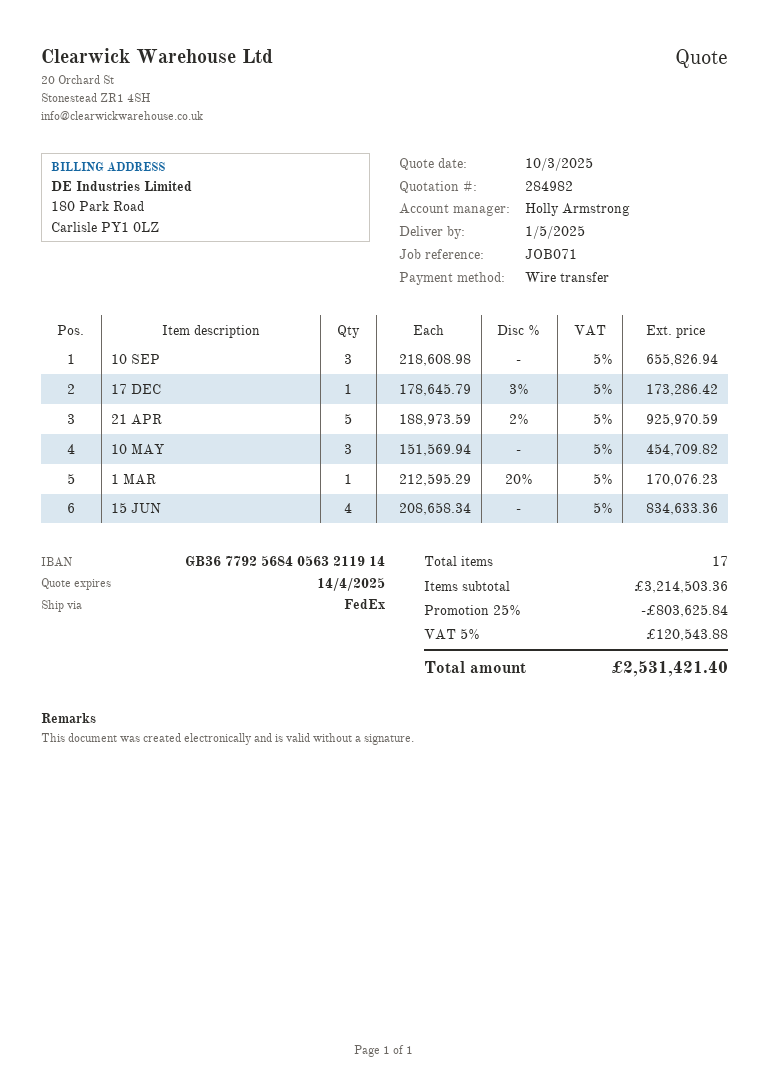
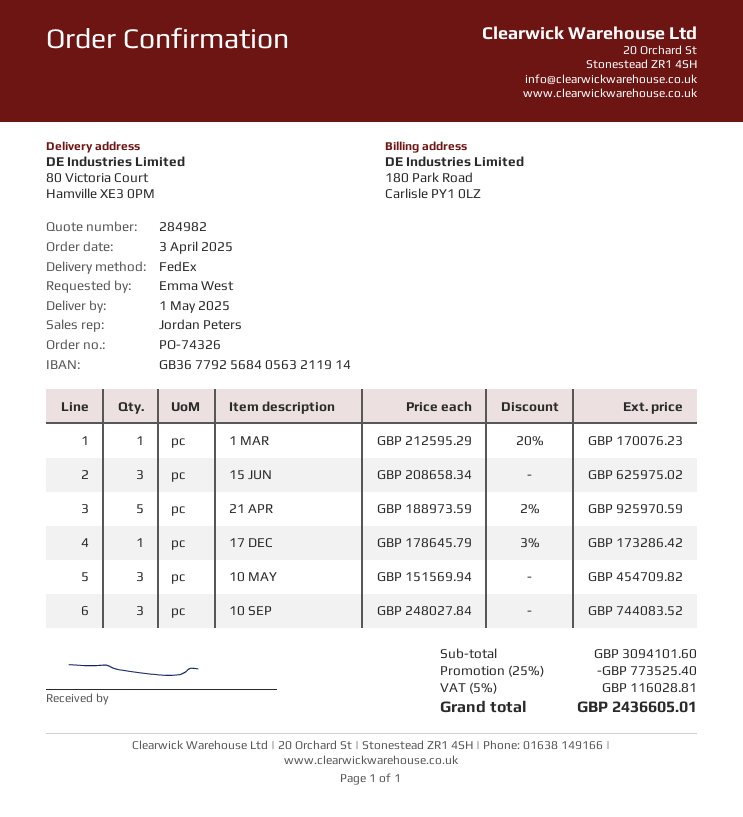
sales rep: Holly Armstrong -> Jordan Peters
10 SEP: 3 x 218608.98 = 655826.94 -> 3 x 248027.84 = 744083.52
15 JUN: 4 x 208658.34 = 834633.36 -> 3 x 208658.34 = 625975.02
subtotal: 3214503.36 -> 3094101.60
discount: 25% = 803625.84 -> 25% = 773525.40
tax: 5% = 120543.88 -> 5% = 116028.81
total: 2531421.40 -> 2436605.01

